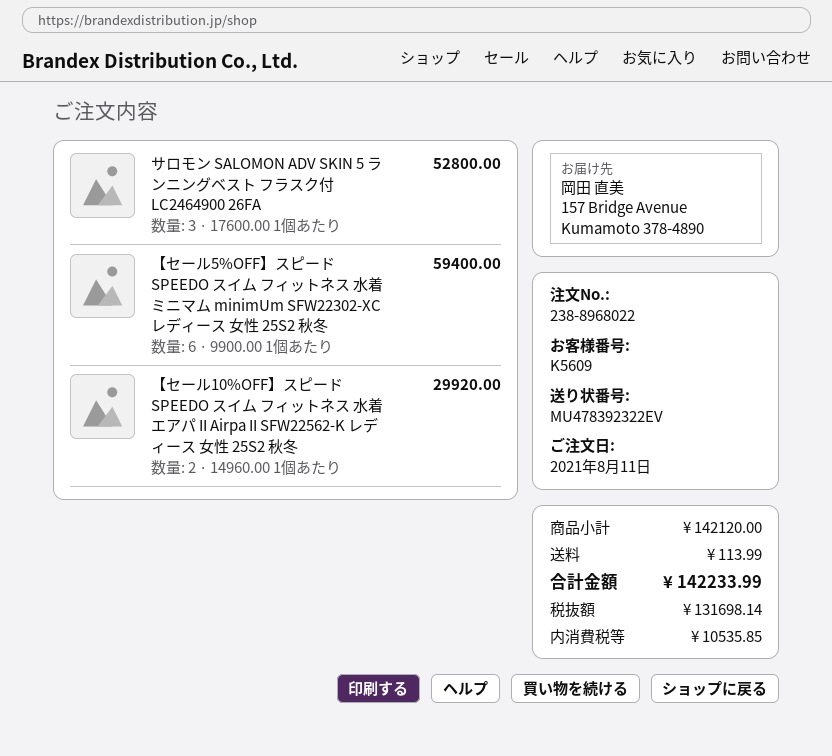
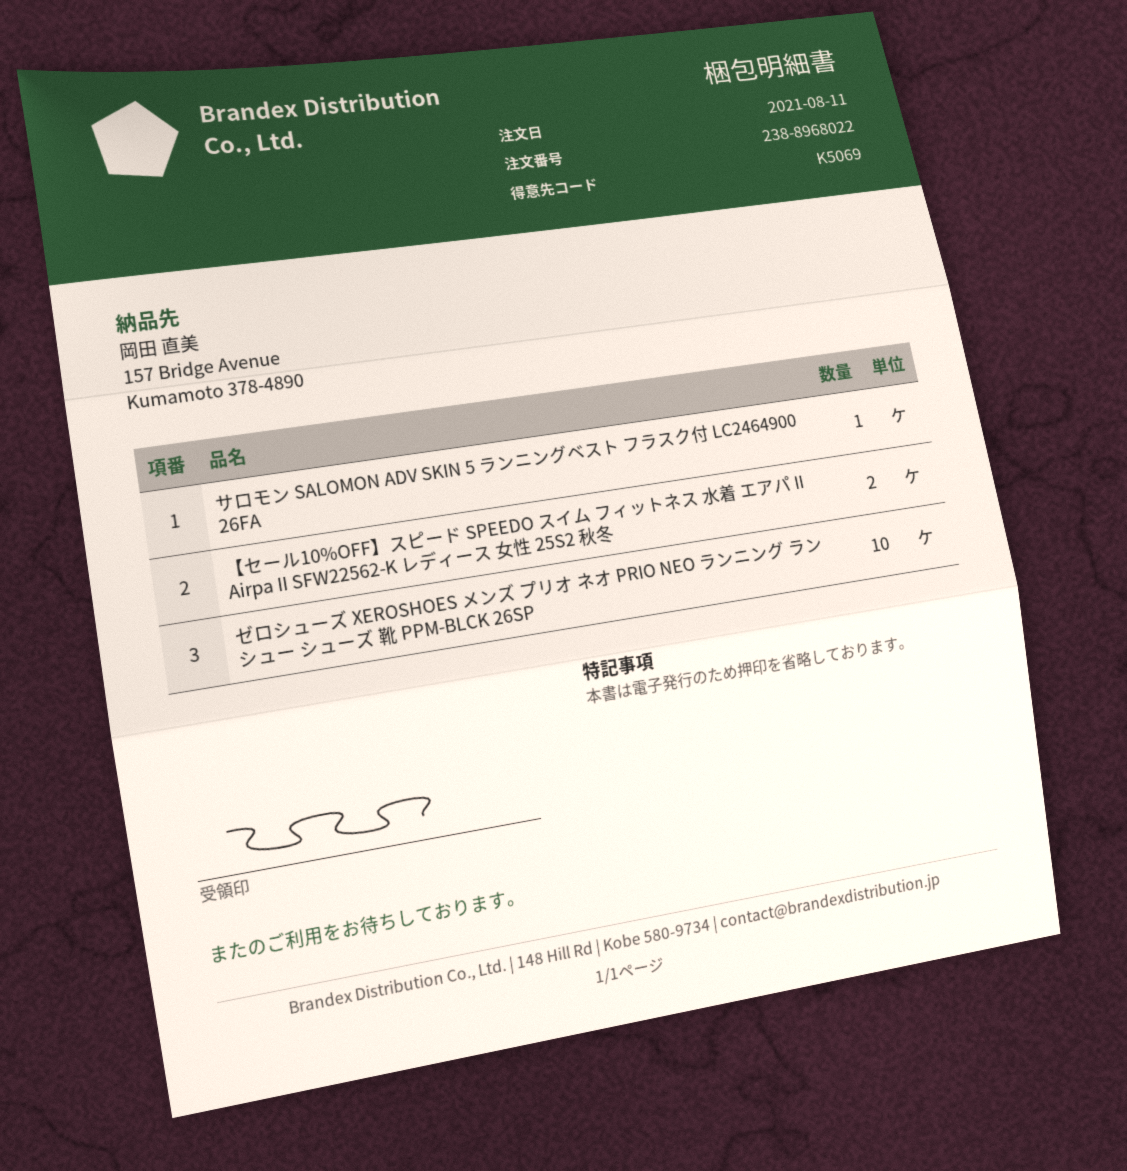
customer number: K5609 -> K5069
サロモン SALOMON ADV SKIN 5 ランニングベスト フラスク付 LC2464900 26FA: 3 -> 1
【セール5%OFF】スピード SPEEDO スイム フィットネス 水着 ミニマム minimUm SFW22302-XC レディース 女性 25S2 秋冬: 6 -> none
ゼロシューズ XEROSHOES メンズ プリオ ネオ PRIO NEO ランニング ランシュー シューズ 靴 PPM-BLCK 26SP: none -> 10

